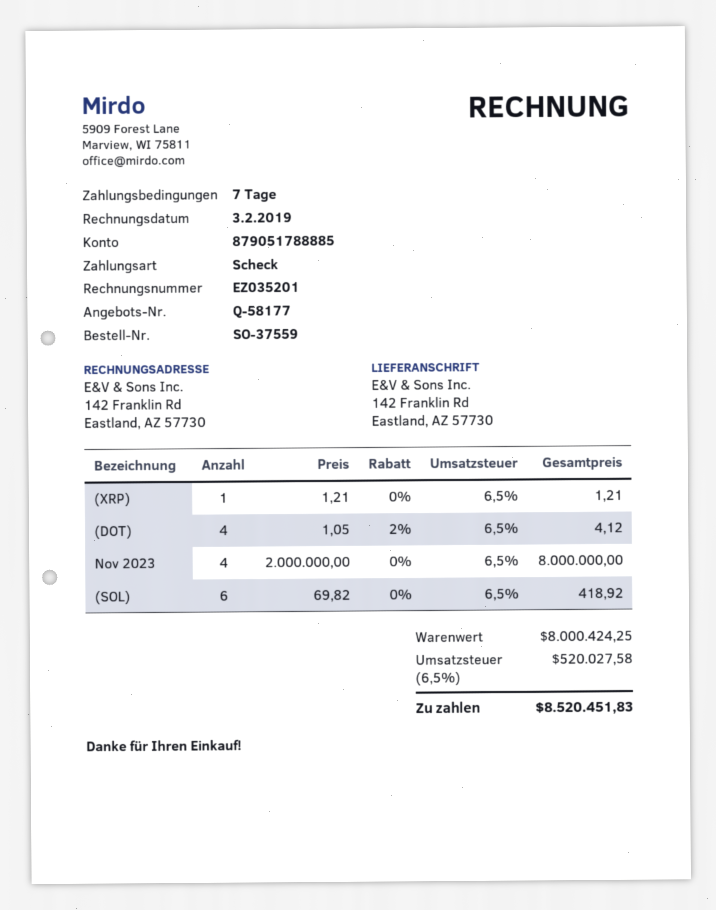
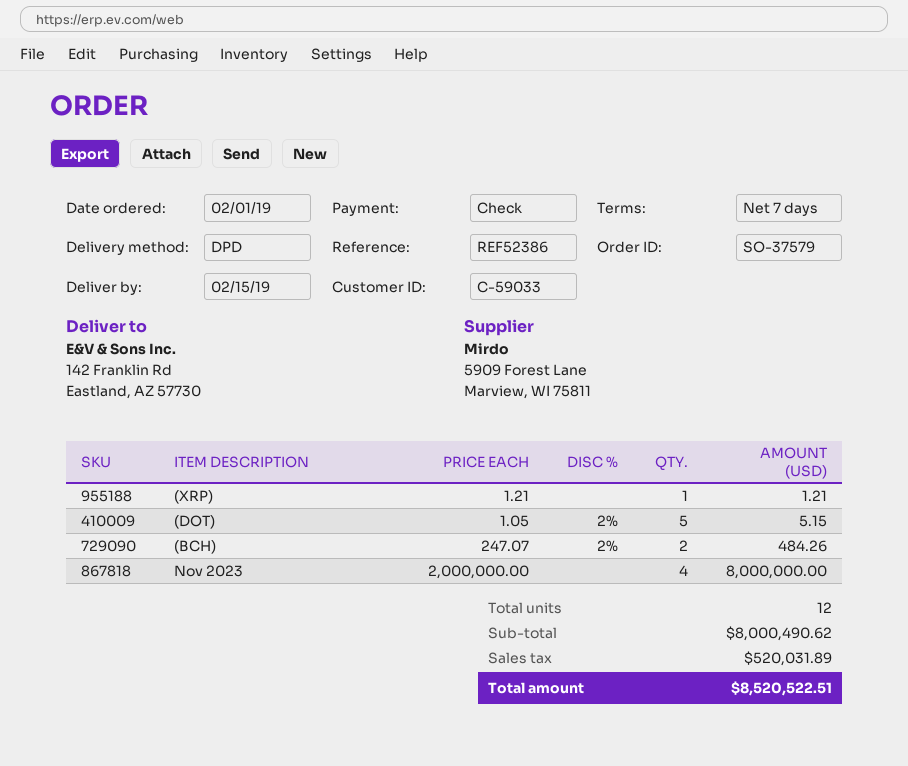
order number: SO-37559 -> SO-37579
(DOT): 4 x 1.05 - 2% = 4.12 -> 5 x 1.05 - 2% = 5.15
(SOL): 6 x 69.82 = 418.92 -> none
(BCH): none -> 2 x 247.07 - 2% = 484.26
subtotal: 8000424.25 -> 8000490.62
tax: 520027.58 -> 520031.89
total: 8520451.83 -> 8520522.51

